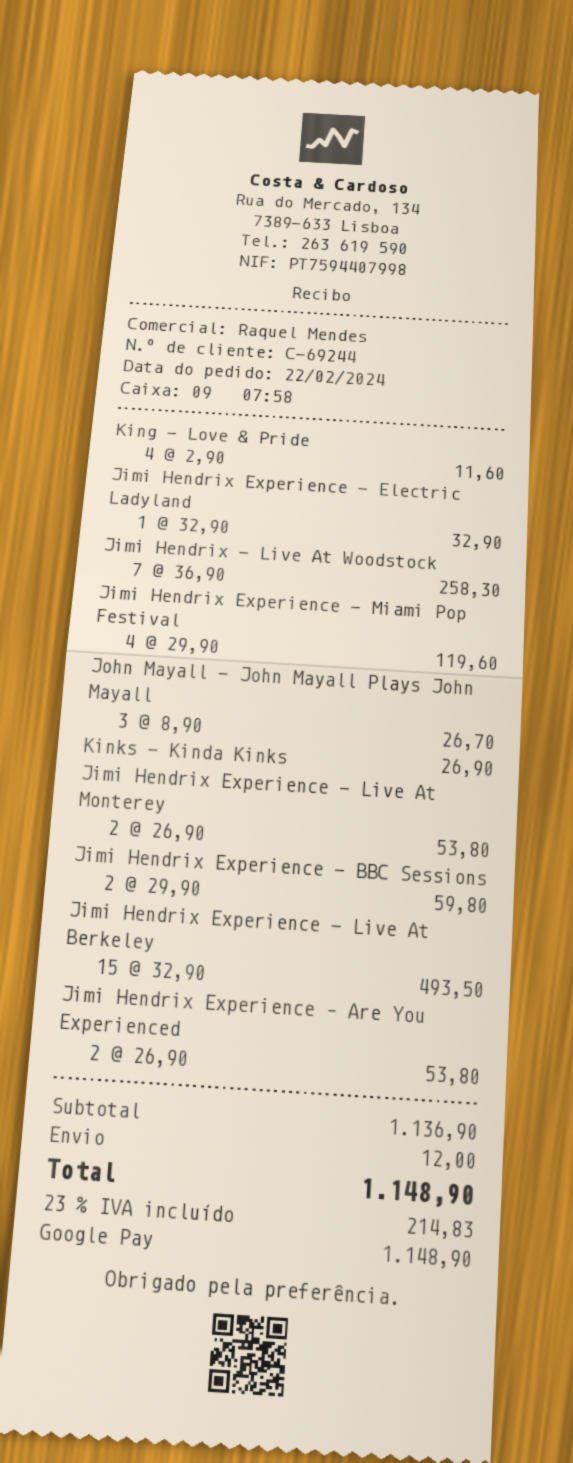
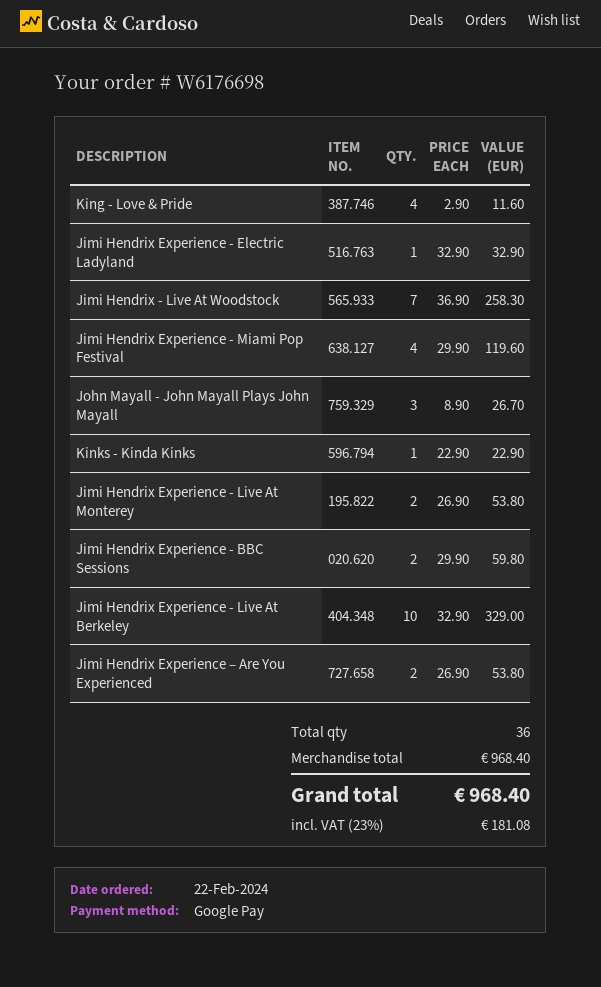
Kinks - Kinda Kinks: 1 x 26.90 = 26.90 -> 1 x 22.90 = 22.90
Jimi Hendrix Experience - Live At Berkeley: 15 x 32.90 = 493.50 -> 10 x 32.90 = 329.00
subtotal: 1136.90 -> 968.40
shipping: 12.00 -> none
tax: 23% = 214.83 -> 23% = 181.08
total: 1148.90 -> 968.40

